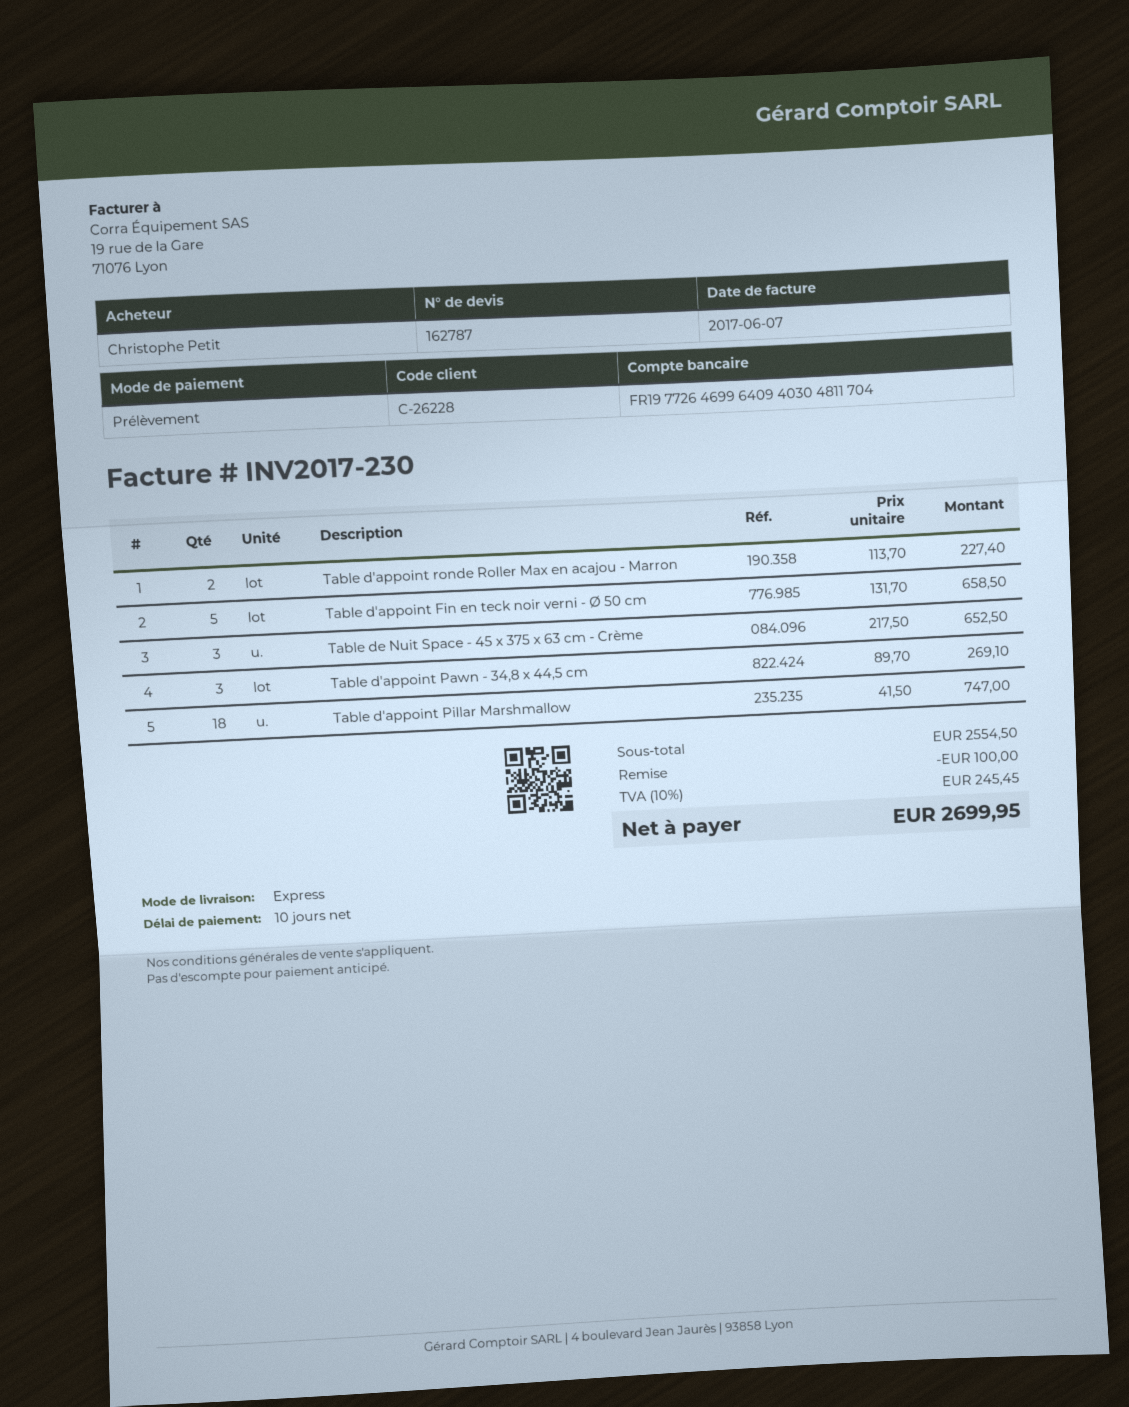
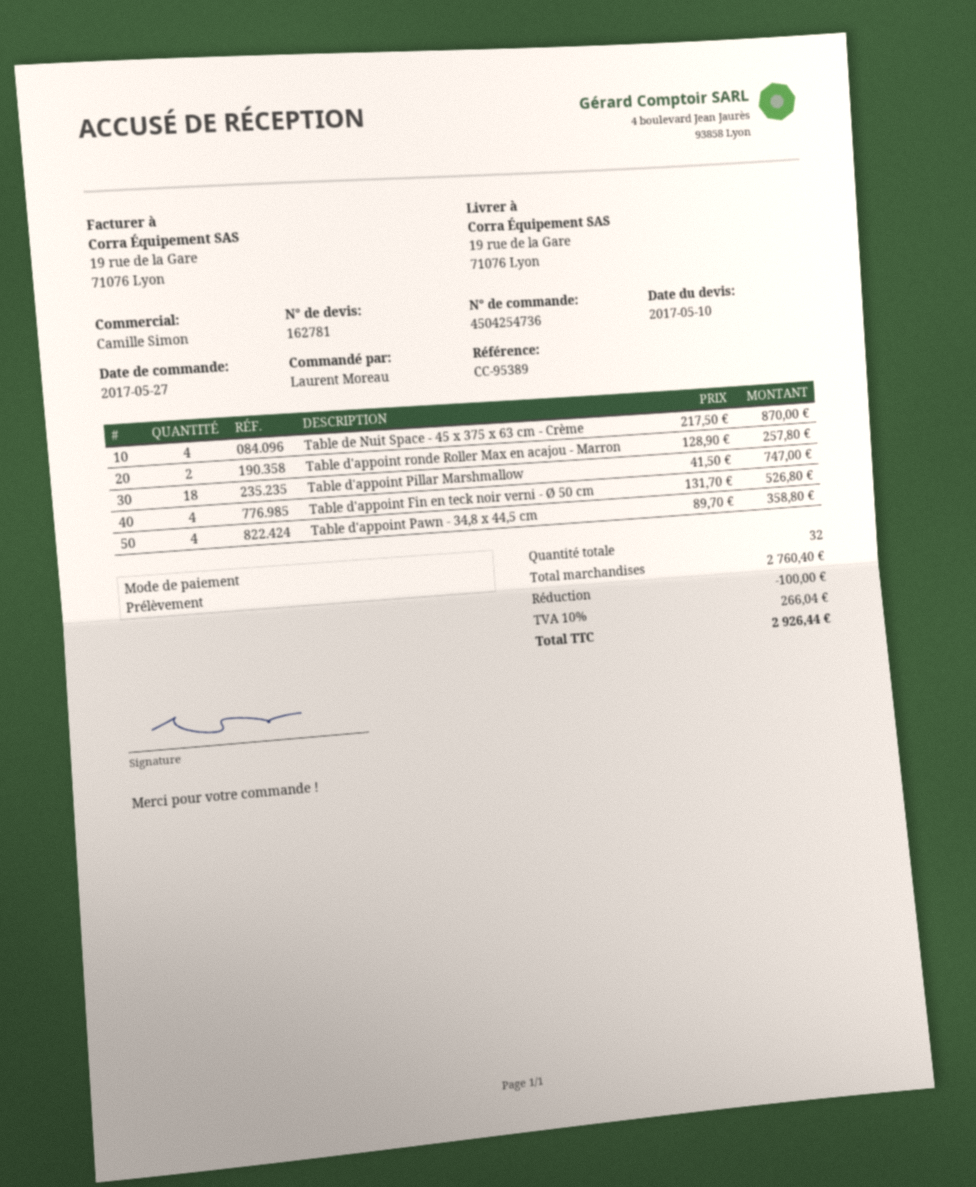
quote number: 162787 -> 162781
ordered by: Christophe Petit -> Laurent Moreau
Table d'appoint ronde Roller Max en acajou - Marron: 2 x 113.70 = 227.40 -> 2 x 128.90 = 257.80
Table d'appoint Fin en teck noir verni - Ø 50 cm: 5 x 131.70 = 658.50 -> 4 x 131.70 = 526.80
Table de Nuit Space - 45 x 375 x 63 cm - Crème: 3 x 217.50 = 652.50 -> 4 x 217.50 = 870.00
Table d'appoint Pawn - 34,8 x 44,5 cm: 3 x 89.70 = 269.10 -> 4 x 89.70 = 358.80
subtotal: 2554.50 -> 2760.40
tax: 10% = 245.45 -> 10% = 266.04
total: 2699.95 -> 2926.44

